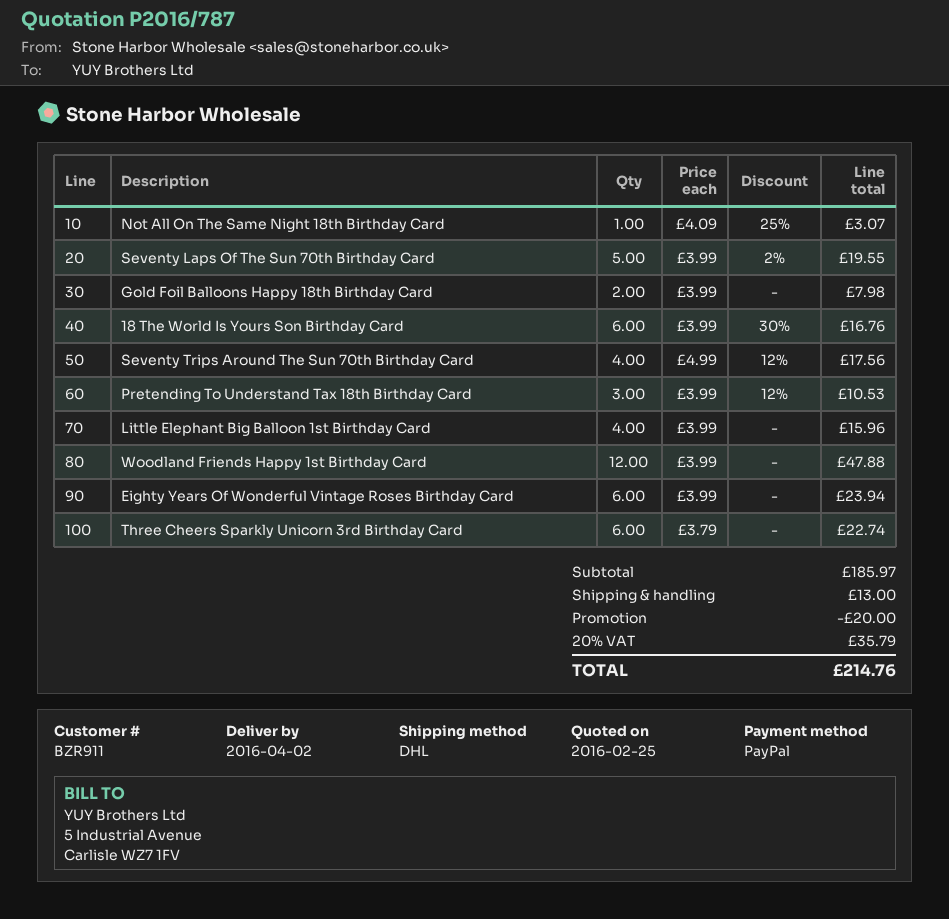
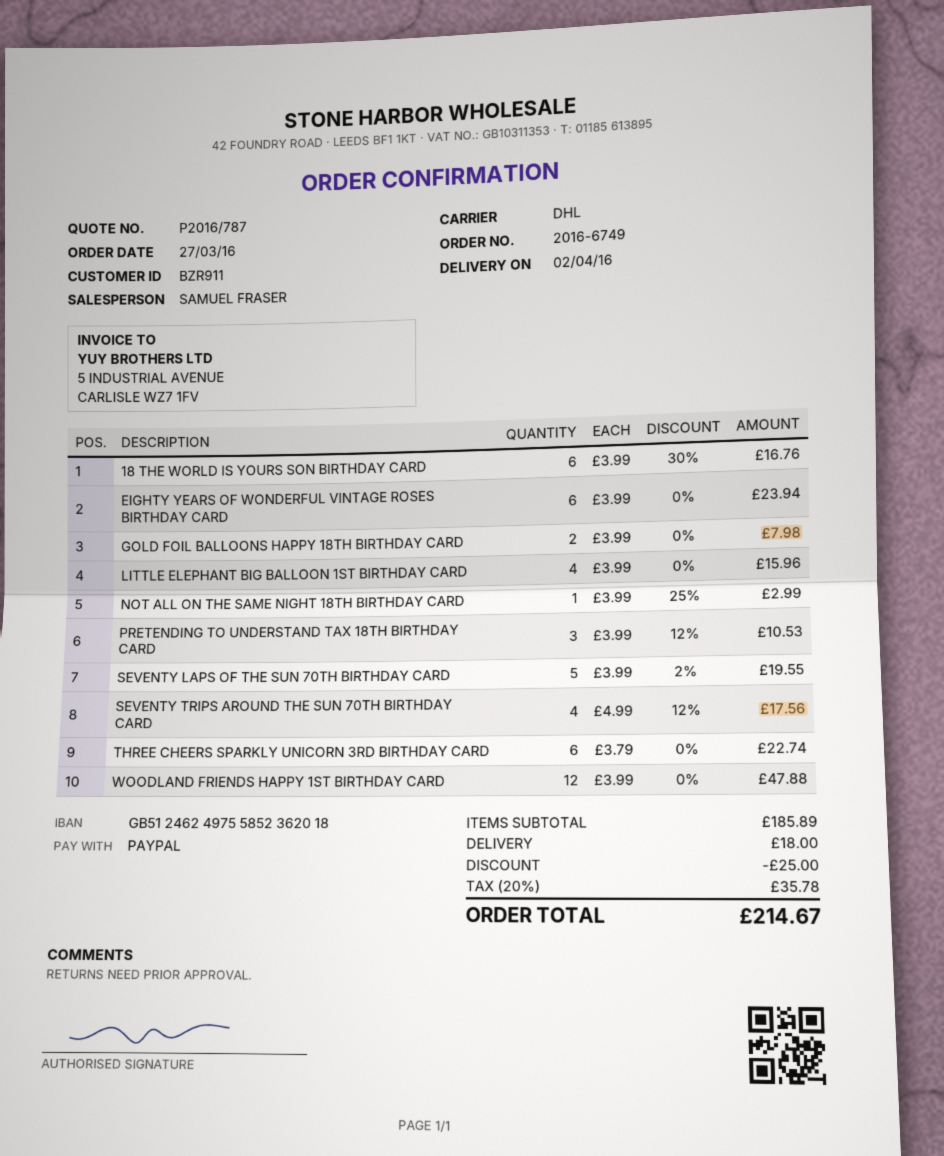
Not All On The Same Night 18th Birthday Card: 1 x 4.09 - 25% = 3.07 -> 1 x 3.99 - 25% = 2.99
subtotal: 185.97 -> 185.89
discount: 20.00 -> 25.00
shipping: 13.00 -> 18.00
tax: 20% = 35.79 -> 20% = 35.78
total: 214.76 -> 214.67

